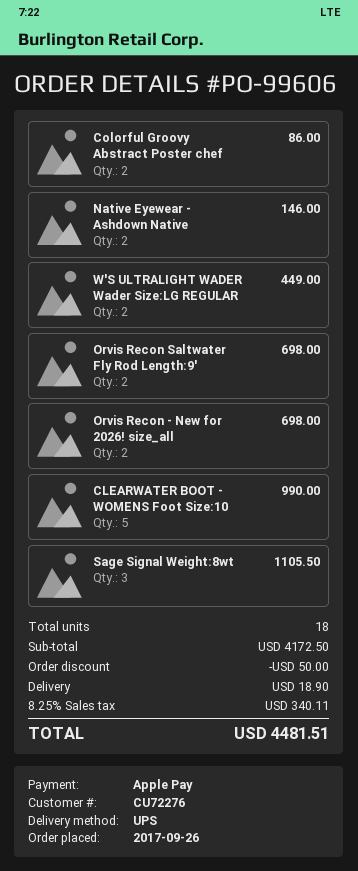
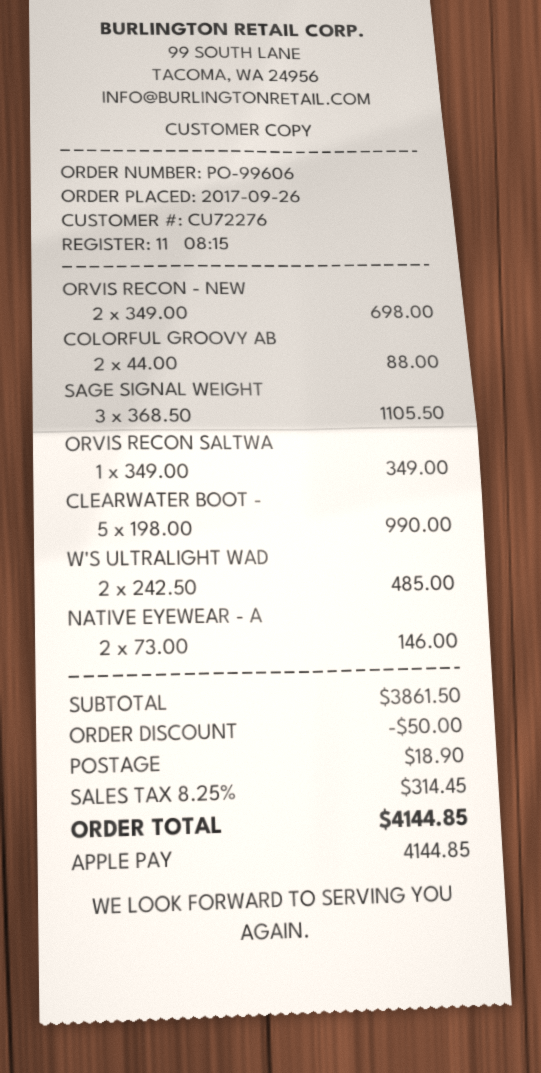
Colorful Groovy Abstract Poster chef: 2 for 86.00 -> 2 for 88.00
W'S ULTRALIGHT WADER Wader Size:LG REGULAR: 2 for 449.00 -> 2 for 485.00
Orvis Recon Saltwater Fly Rod Length:9': 2 for 698.00 -> 1 for 349.00
subtotal: 4172.50 -> 3861.50
tax: 8.25% = 340.11 -> 8.25% = 314.45
total: 4481.51 -> 4144.85

